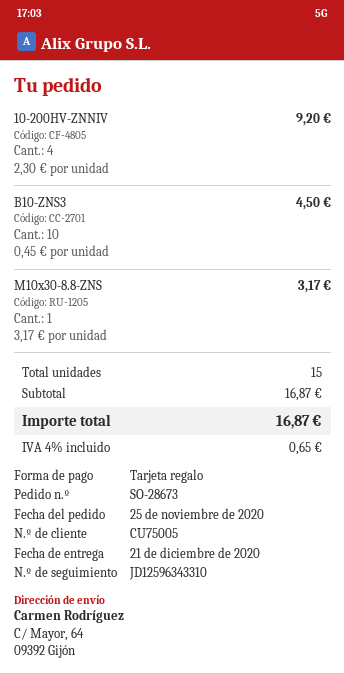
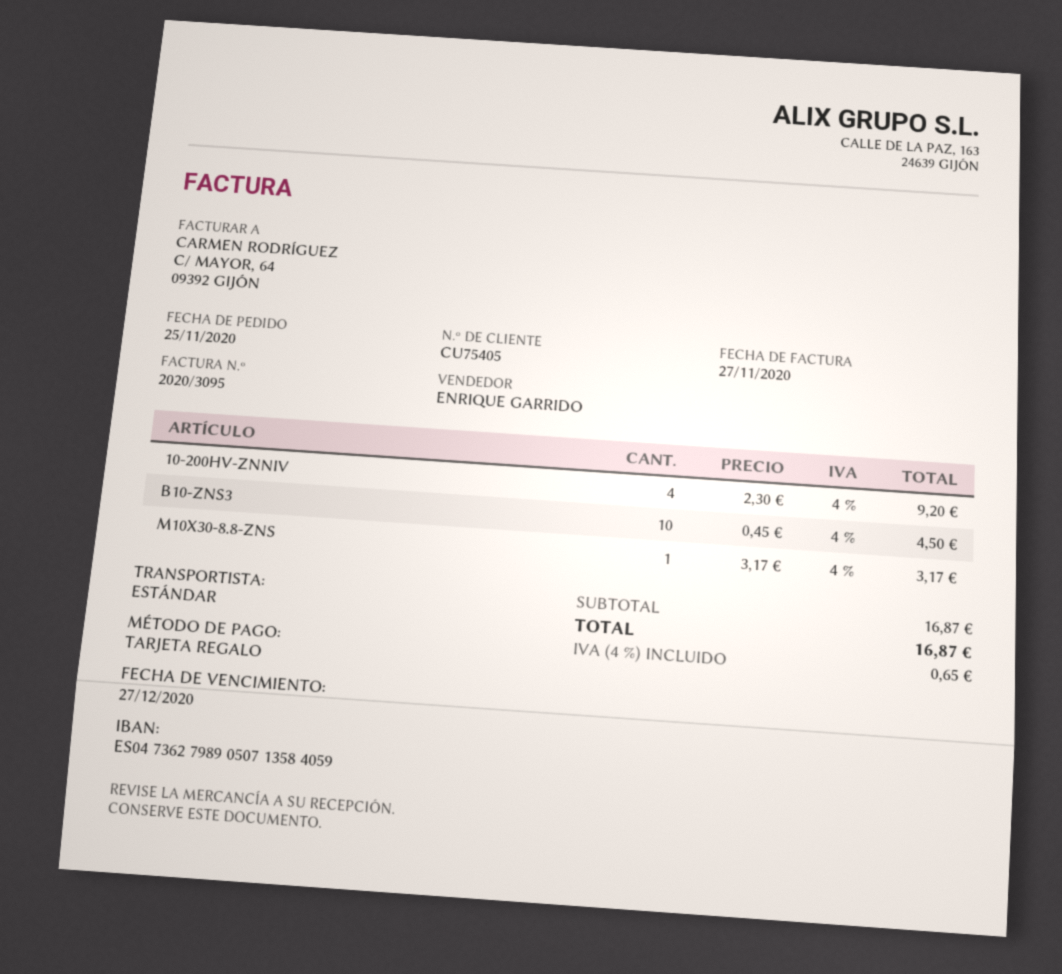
customer number: CU75005 -> CU75405

